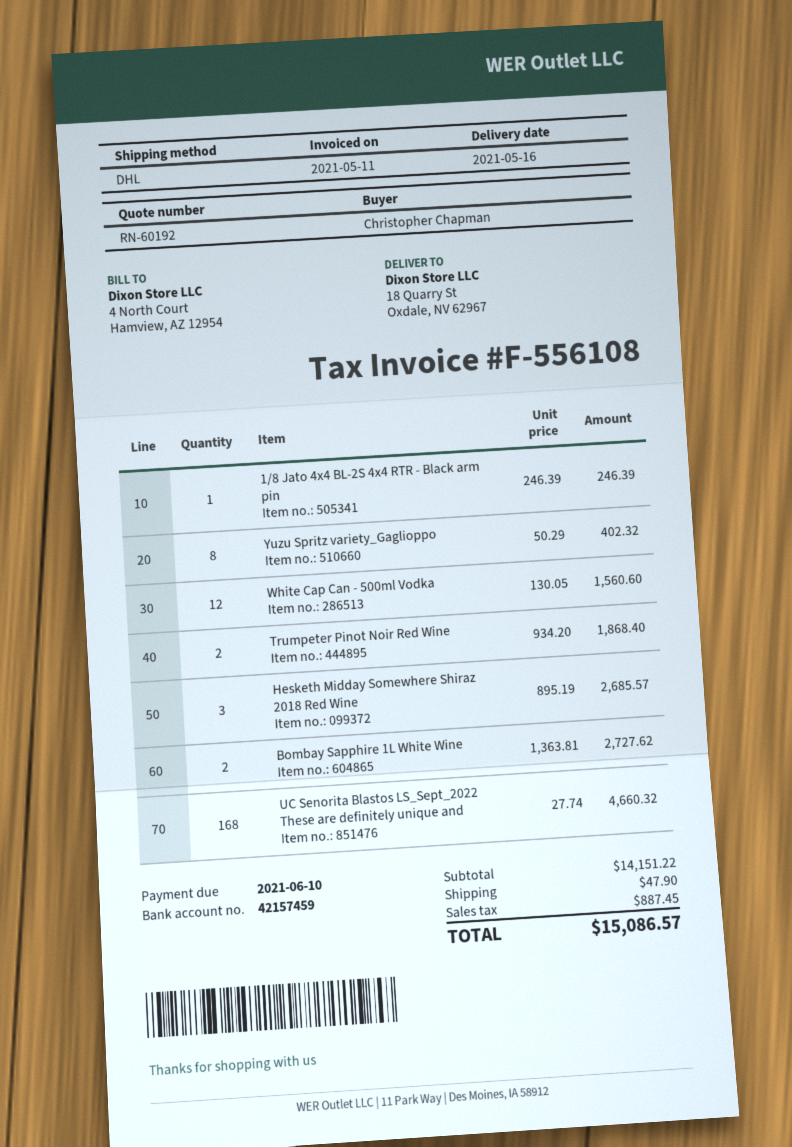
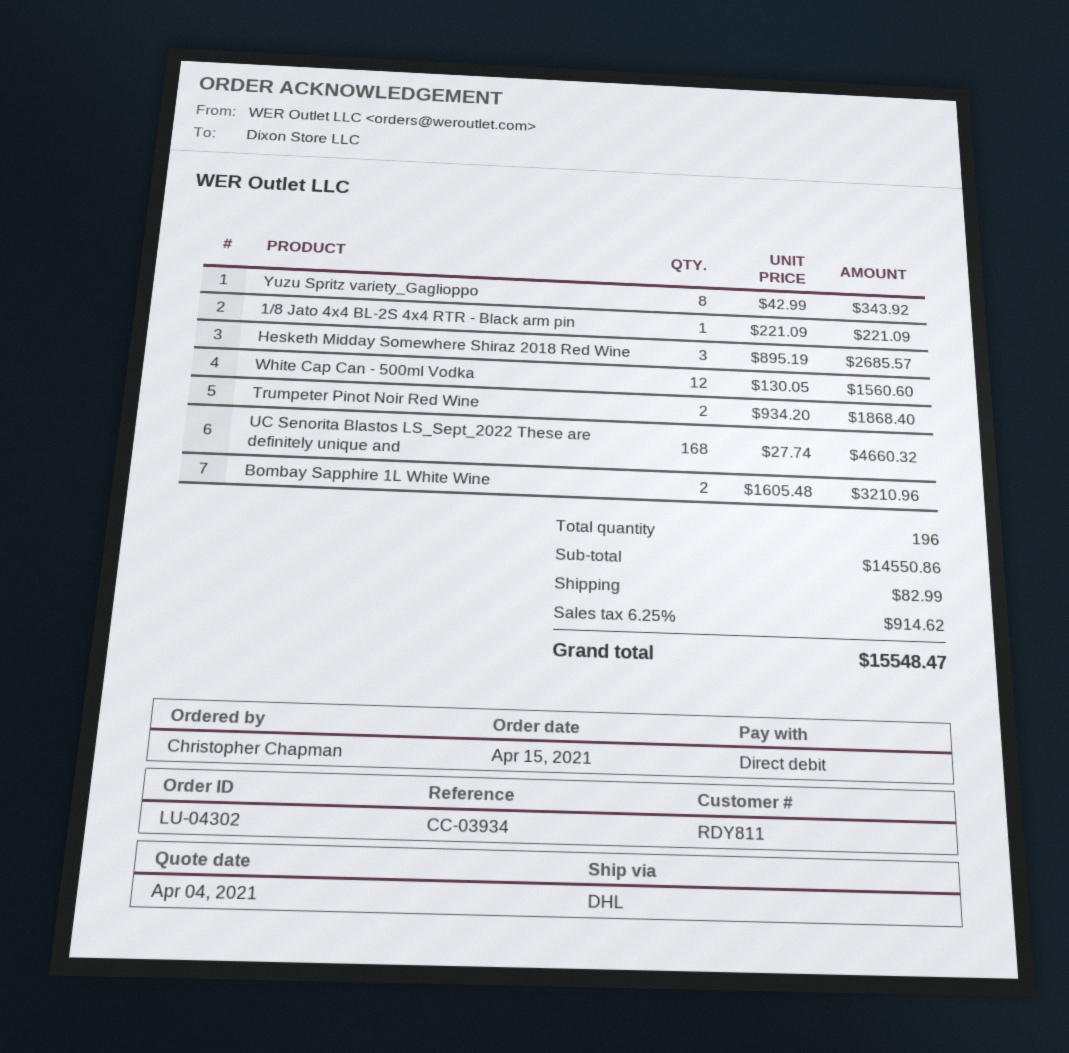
1/8 Jato 4x4 BL-2S 4x4 RTR - Black arm pin: 1 x 246.39 = 246.39 -> 1 x 221.09 = 221.09
Yuzu Spritz variety_Gaglioppo: 8 x 50.29 = 402.32 -> 8 x 42.99 = 343.92
Bombay Sapphire 1L White Wine: 2 x 1363.81 = 2727.62 -> 2 x 1605.48 = 3210.96
subtotal: 14151.22 -> 14550.86
shipping: 47.90 -> 82.99
tax: 887.45 -> 914.62
total: 15086.57 -> 15548.47

